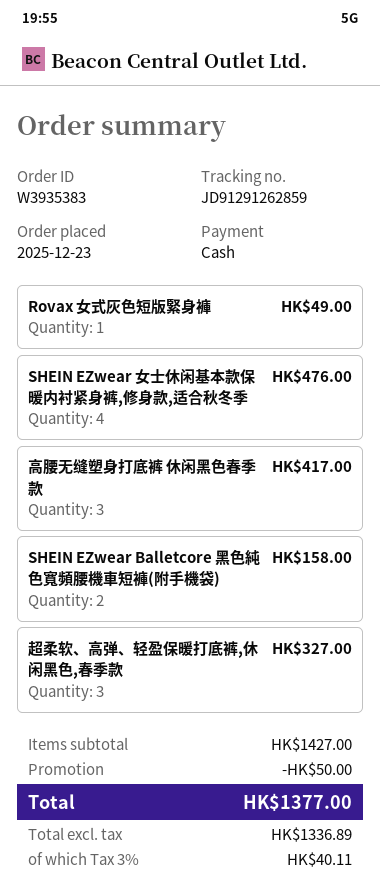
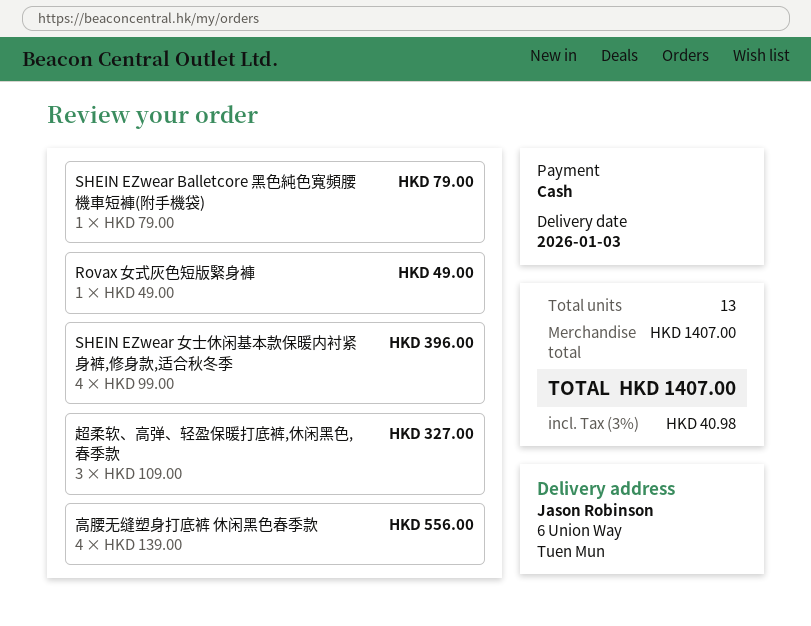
SHEIN EZwear 女士休闲基本款保暖内衬紧身裤,修身款,适合秋冬季: 4 for 476.00 -> 4 for 396.00
高腰无缝塑身打底裤 休闲黑色春季款: 3 for 417.00 -> 4 for 556.00
SHEIN EZwear Balletcore 黑色純色寬頻腰機車短褲(附手機袋): 2 for 158.00 -> 1 for 79.00
subtotal: 1427.00 -> 1407.00
discount: 50.00 -> none
tax: 3% = 40.11 -> 3% = 40.98
total: 1377.00 -> 1407.00

